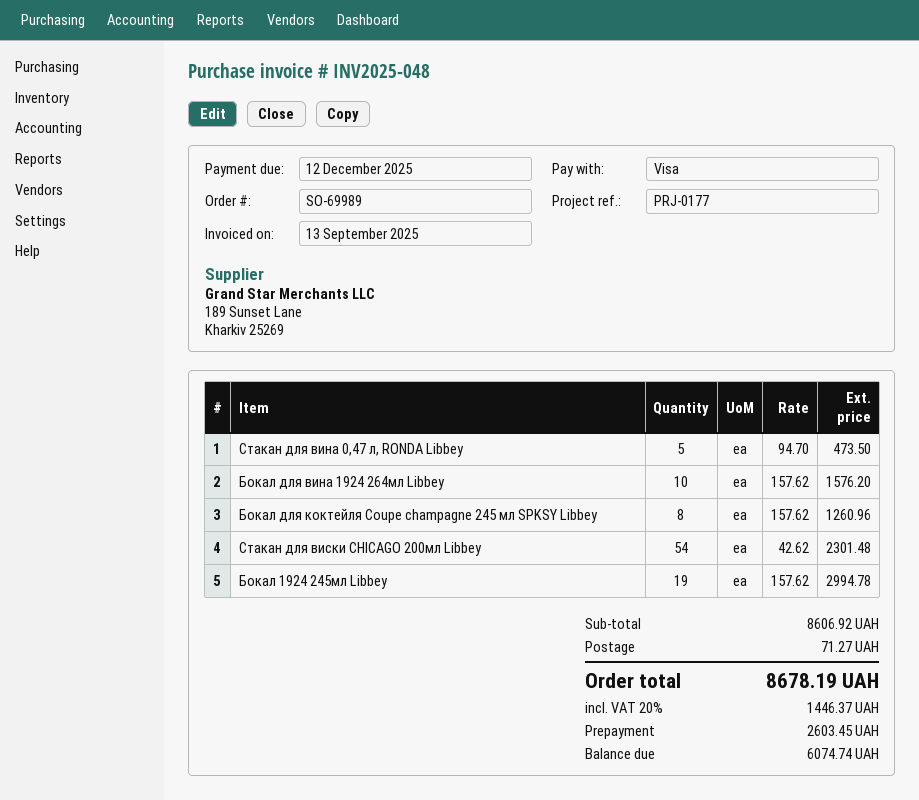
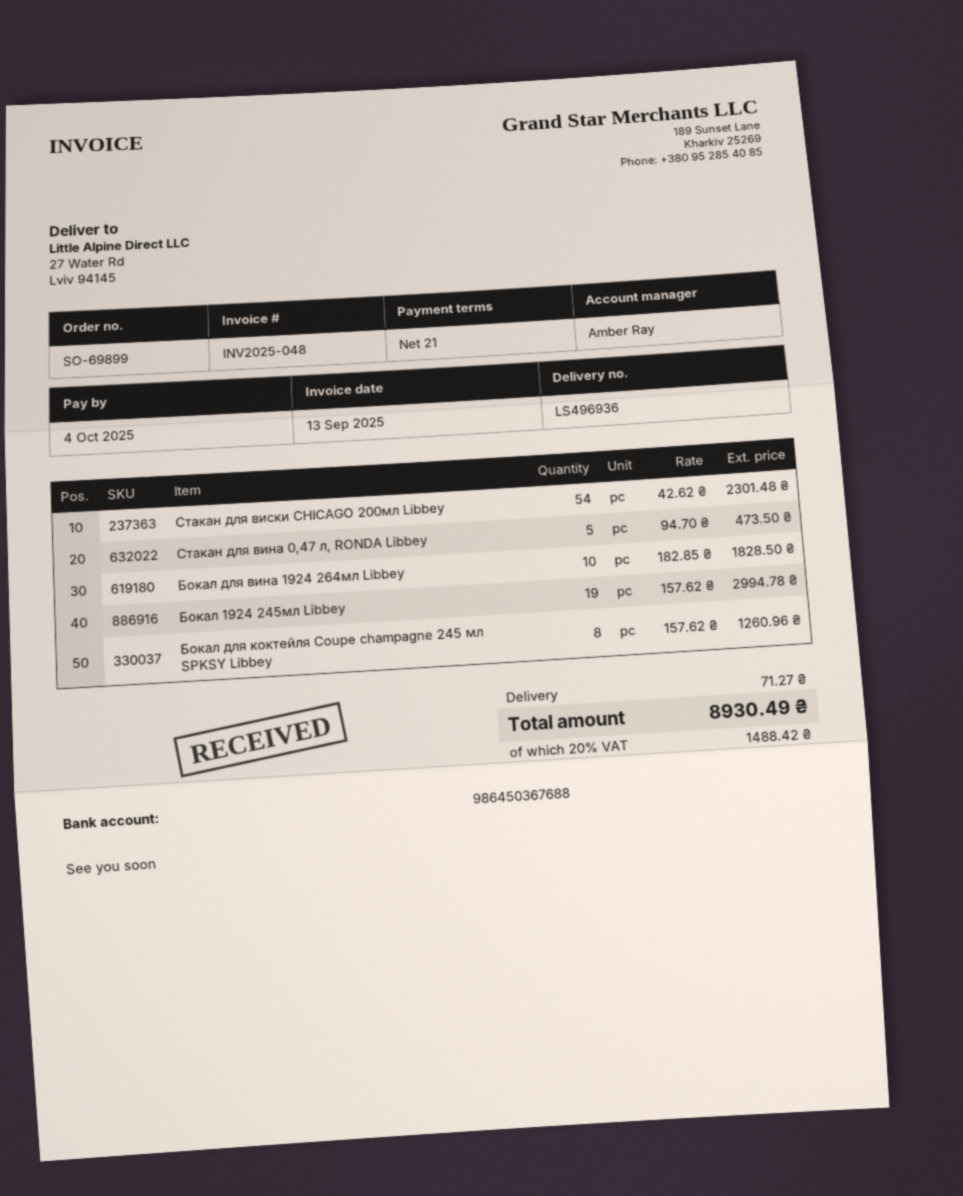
order number: SO-69989 -> SO-69899
due date: 2025-12-12 -> 2025-10-04
Бокал для вина 1924 264мл Libbey: 10 x 157.62 = 1576.20 -> 10 x 182.85 = 1828.50
tax: 20% = 1446.37 -> 20% = 1488.42
total: 8678.19 -> 8930.49

